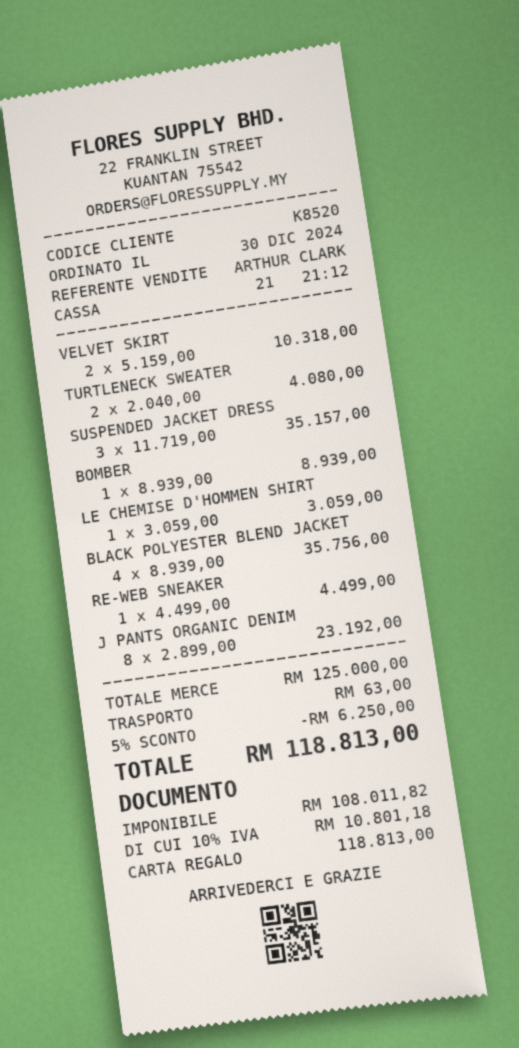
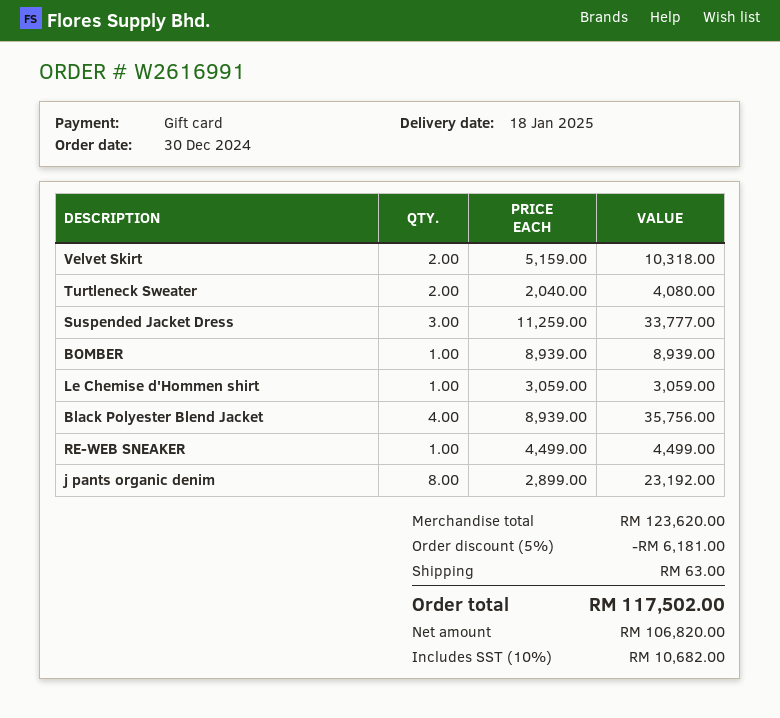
SUSPENDED JACKET DRESS: 3 x 11719.00 = 35157.00 -> 3 x 11259.00 = 33777.00
subtotal: 125000.00 -> 123620.00
discount: 5% = 6250.00 -> 5% = 6181.00
net: 108011.82 -> 106820.00
tax: 10% = 10801.18 -> 10% = 10682.00
total: 118813.00 -> 117502.00

